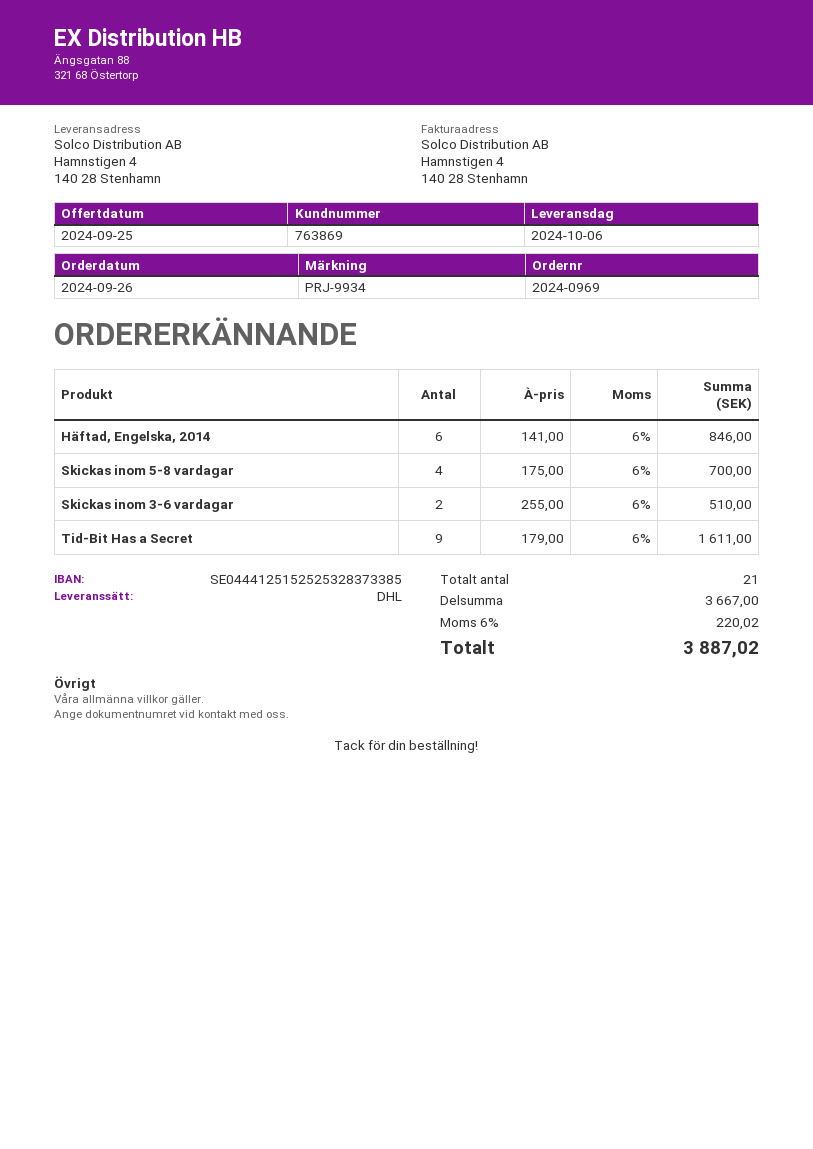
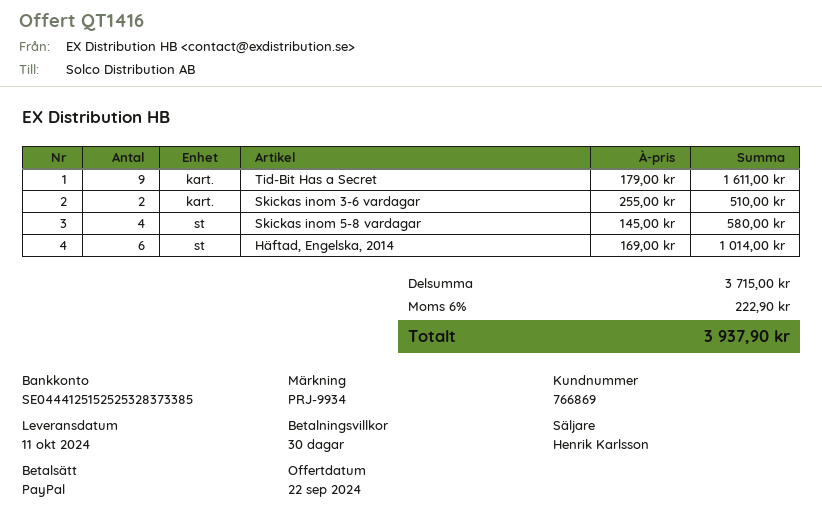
quote date: 2024-09-25 -> 2024-09-22
delivery date: 2024-10-06 -> 2024-10-11
customer number: 763869 -> 766869
Häftad, Engelska, 2014: 6 x 141.00 = 846.00 -> 6 x 169.00 = 1014.00
Skickas inom 5-8 vardagar: 4 x 175.00 = 700.00 -> 4 x 145.00 = 580.00
subtotal: 3667.00 -> 3715.00
tax: 6% = 220.02 -> 6% = 222.90
total: 3887.02 -> 3937.90

